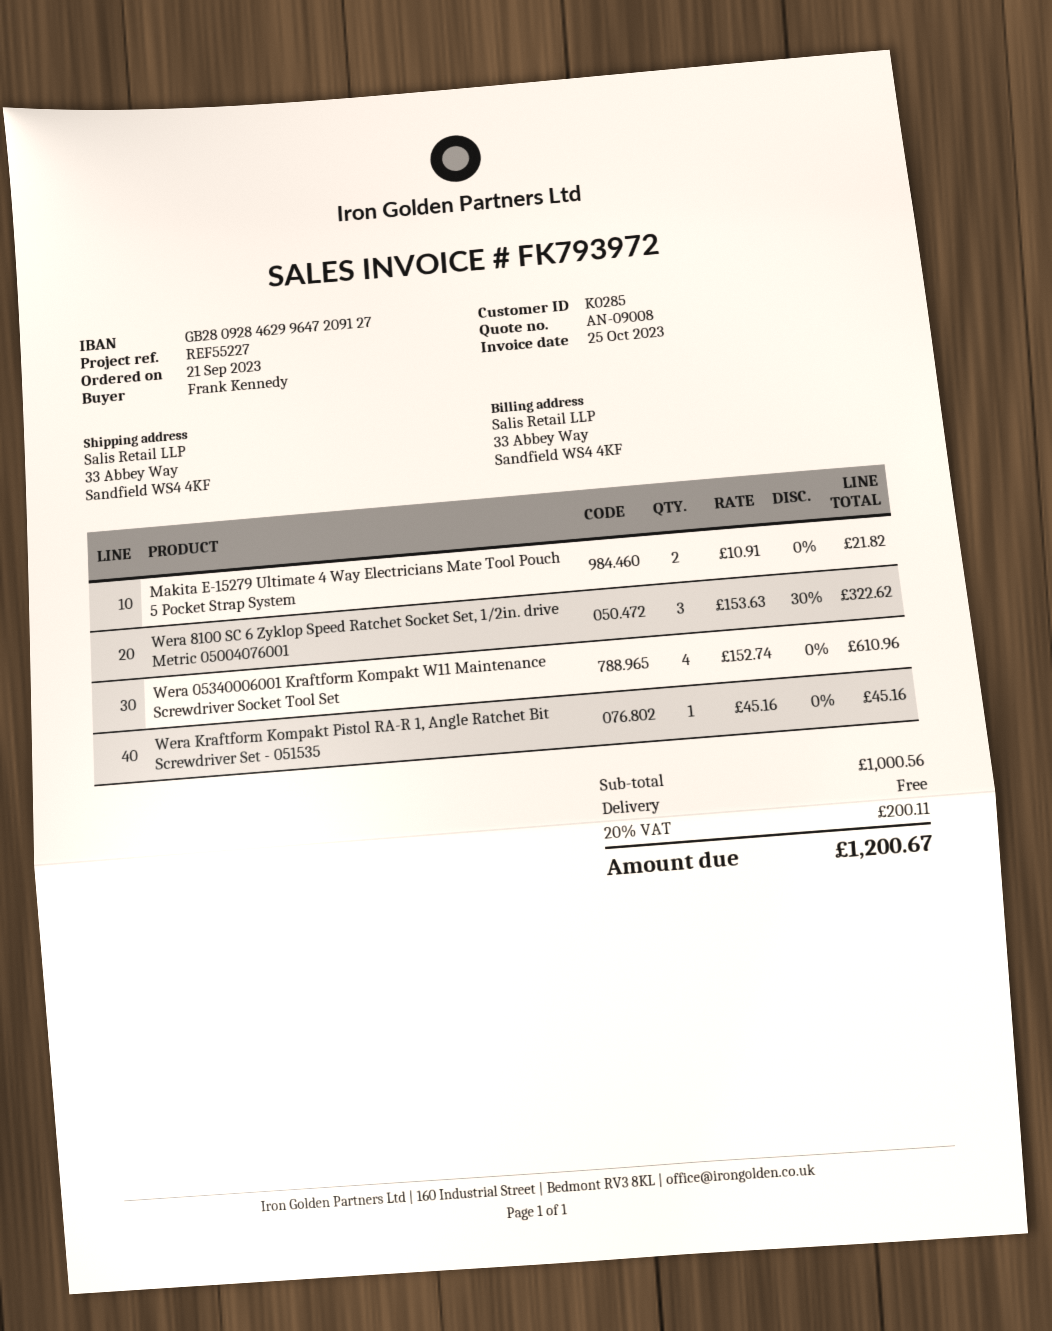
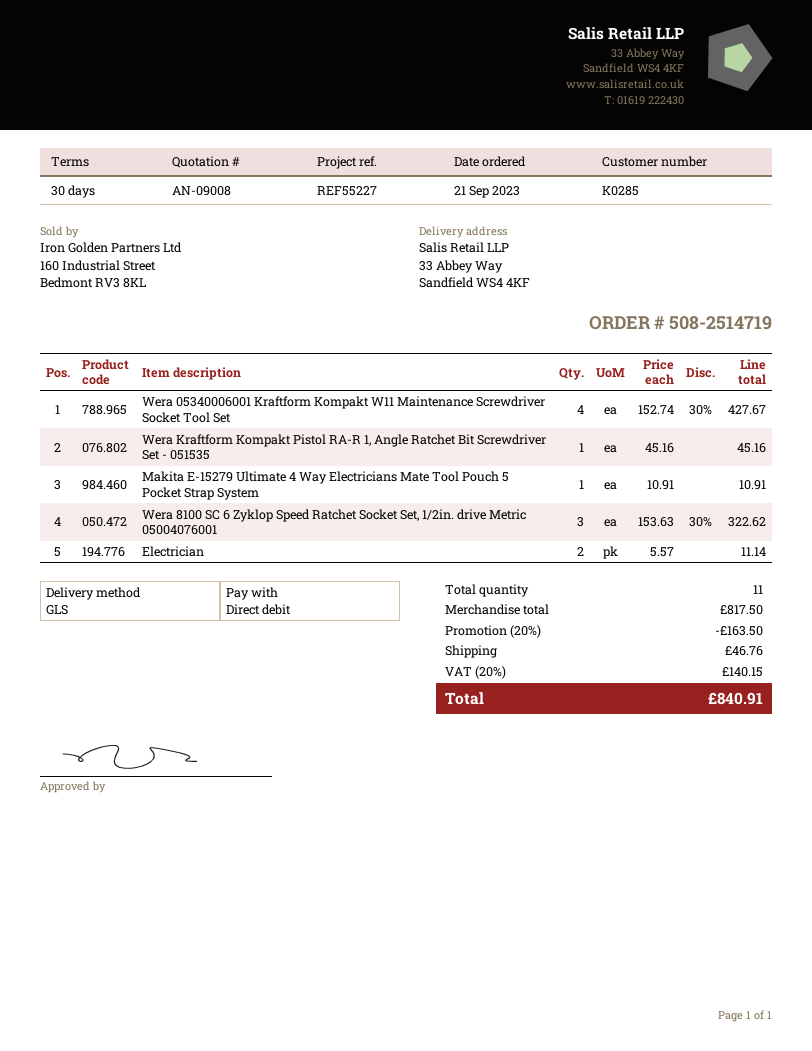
Makita E-15279 Ultimate 4 Way Electricians Mate Tool Pouch 5 Pocket Strap System: 2 x 10.91 = 21.82 -> 1 x 10.91 = 10.91
Wera 05340006001 Kraftform Kompakt W11 Maintenance Screwdriver Socket Tool Set: 4 x 152.74 = 610.96 -> 4 x 152.74 - 30% = 427.67
Electrician: none -> 2 x 5.57 = 11.14
subtotal: 1000.56 -> 817.50
discount: none -> 20% = 163.50
shipping: 0.00 -> 46.76
tax: 20% = 200.11 -> 20% = 140.15
total: 1200.67 -> 840.91

